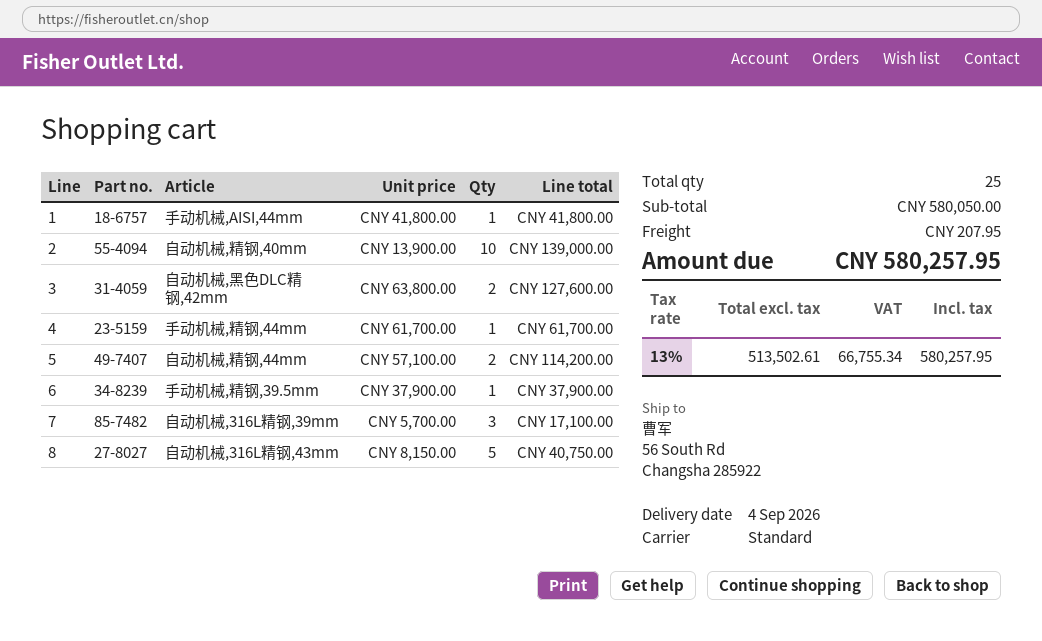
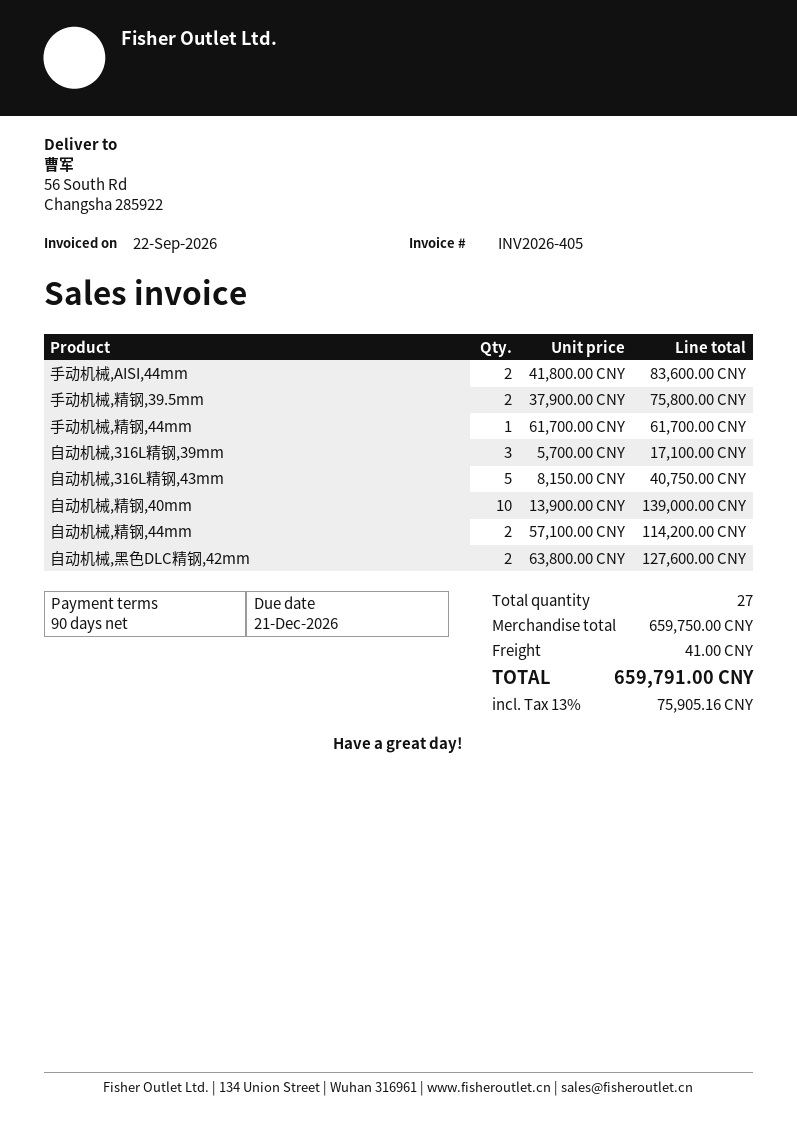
手动机械,AISI,44mm: 1 x 41800.00 = 41800.00 -> 2 x 41800.00 = 83600.00
手动机械,精钢,39.5mm: 1 x 37900.00 = 37900.00 -> 2 x 37900.00 = 75800.00
total quantity: 25 -> 27
subtotal: 580050.00 -> 659750.00
shipping: 207.95 -> 41.00
tax: 13% = 66755.34 -> 13% = 75905.16
total: 580257.95 -> 659791.00

